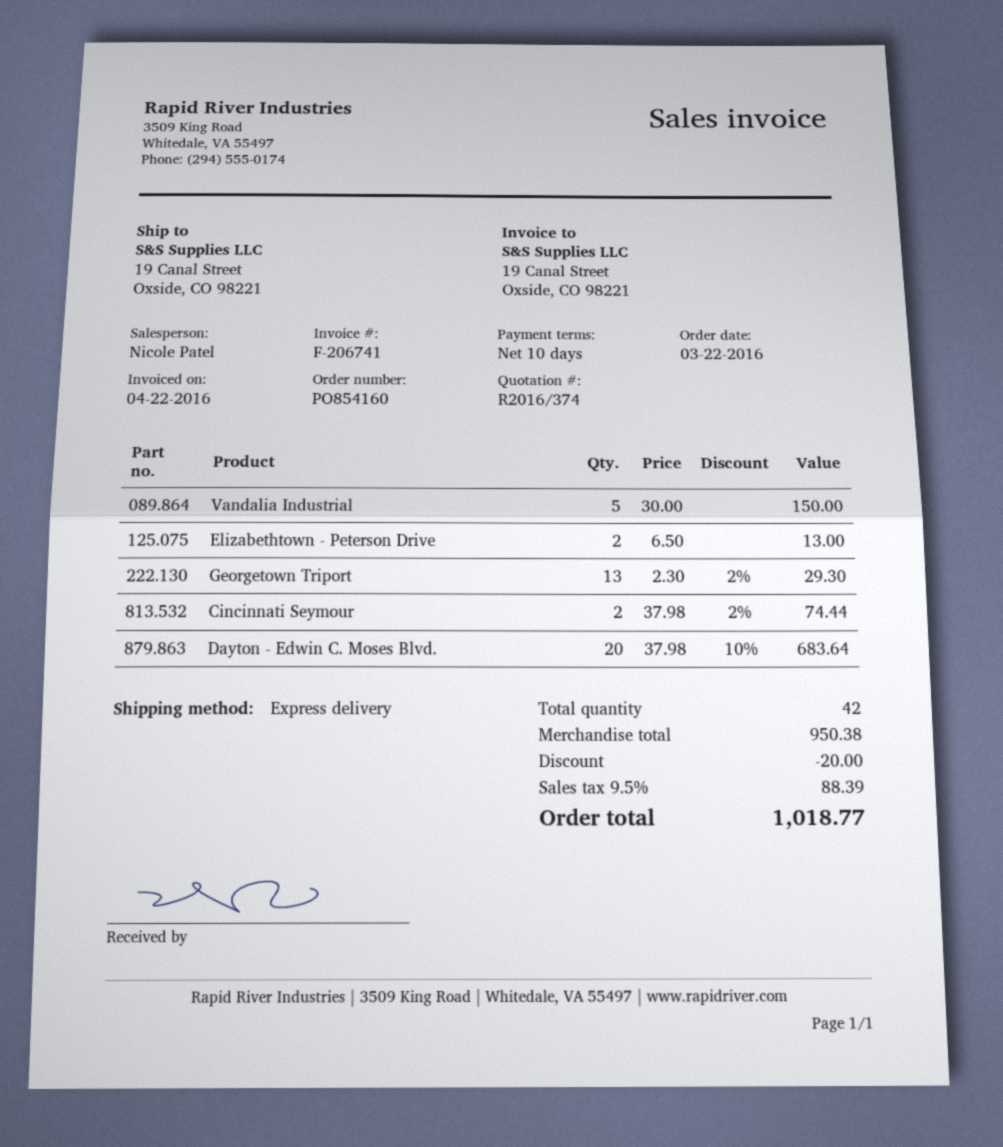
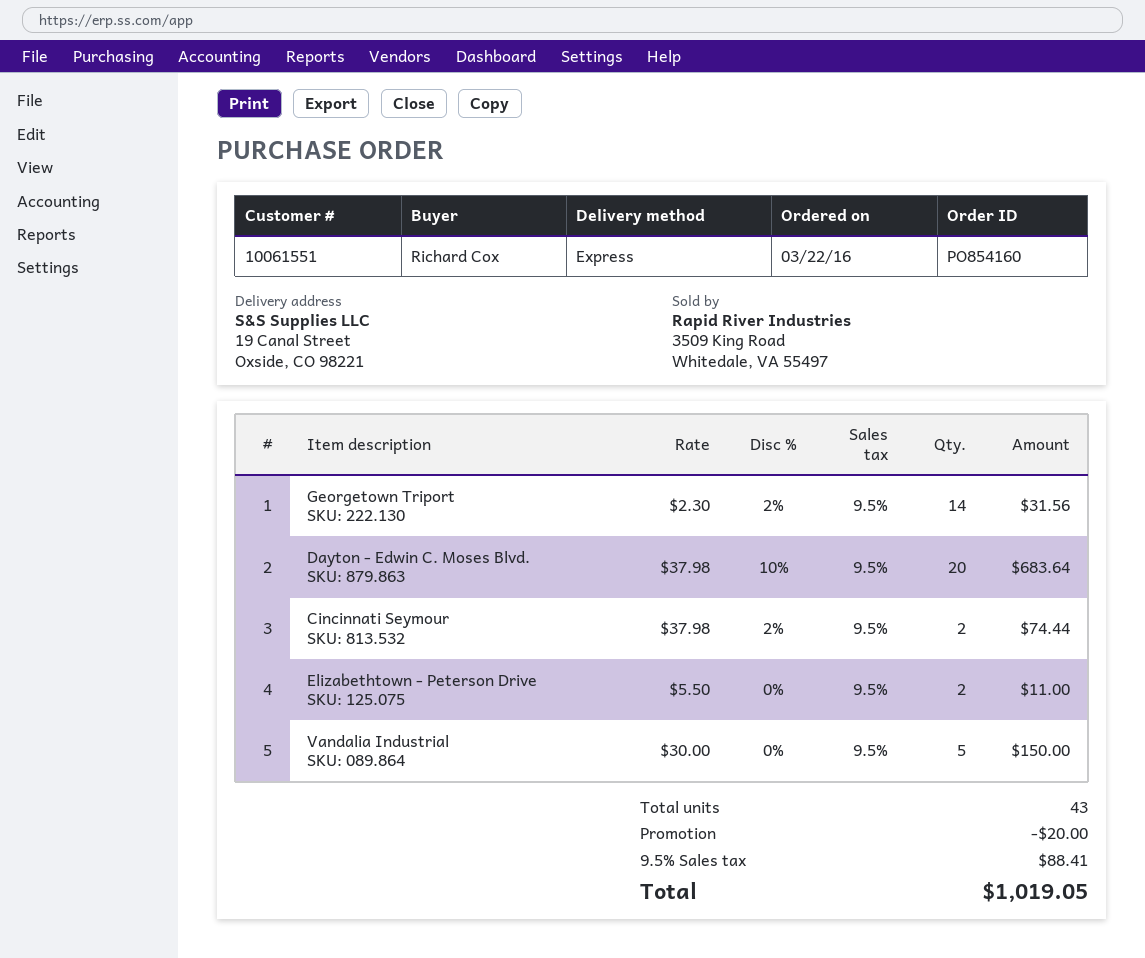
Elizabethtown - Peterson Drive: 2 x 6.50 = 13.00 -> 2 x 5.50 = 11.00
Georgetown Triport: 13 x 2.30 - 2% = 29.30 -> 14 x 2.30 - 2% = 31.56
total quantity: 42 -> 43
tax: 9.5% = 88.39 -> 9.5% = 88.41
total: 1018.77 -> 1019.05

